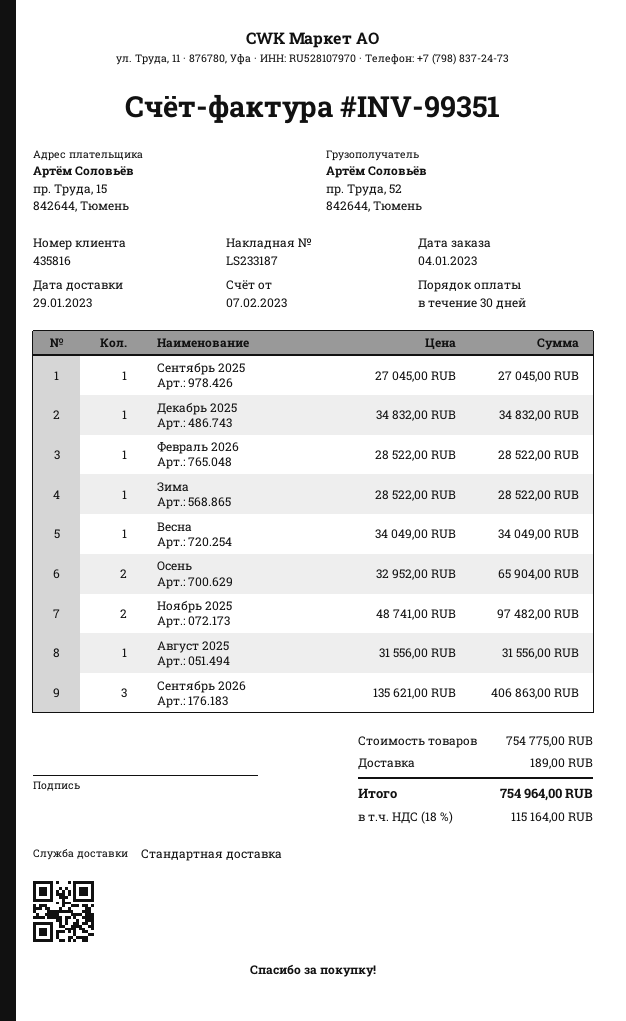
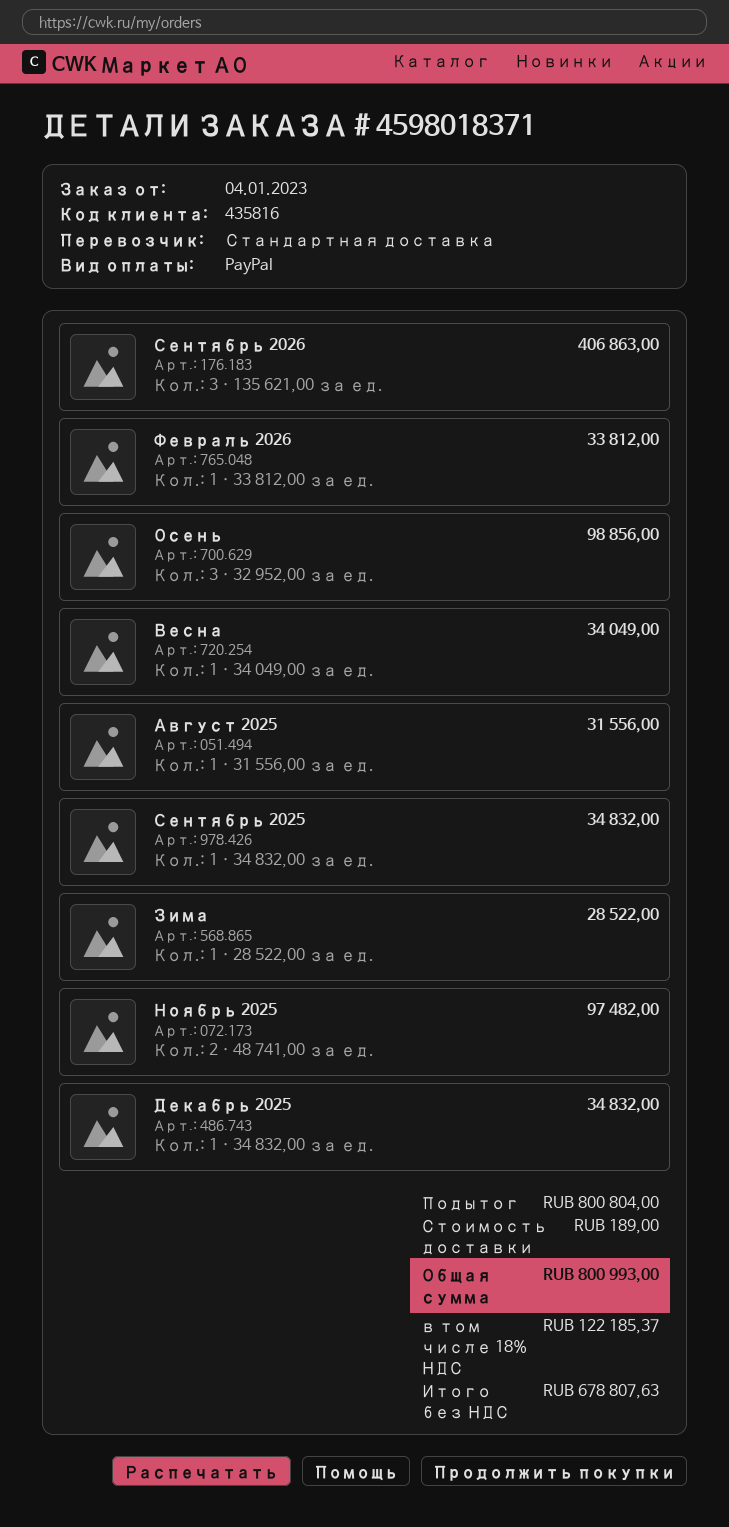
Сентябрь 2025: 1 x 27045.00 = 27045.00 -> 1 x 34832.00 = 34832.00
Февраль 2026: 1 x 28522.00 = 28522.00 -> 1 x 33812.00 = 33812.00
Осень: 2 x 32952.00 = 65904.00 -> 3 x 32952.00 = 98856.00
subtotal: 754775.00 -> 800804.00
tax: 18% = 115164.00 -> 18% = 122185.37
total: 754964.00 -> 800993.00

